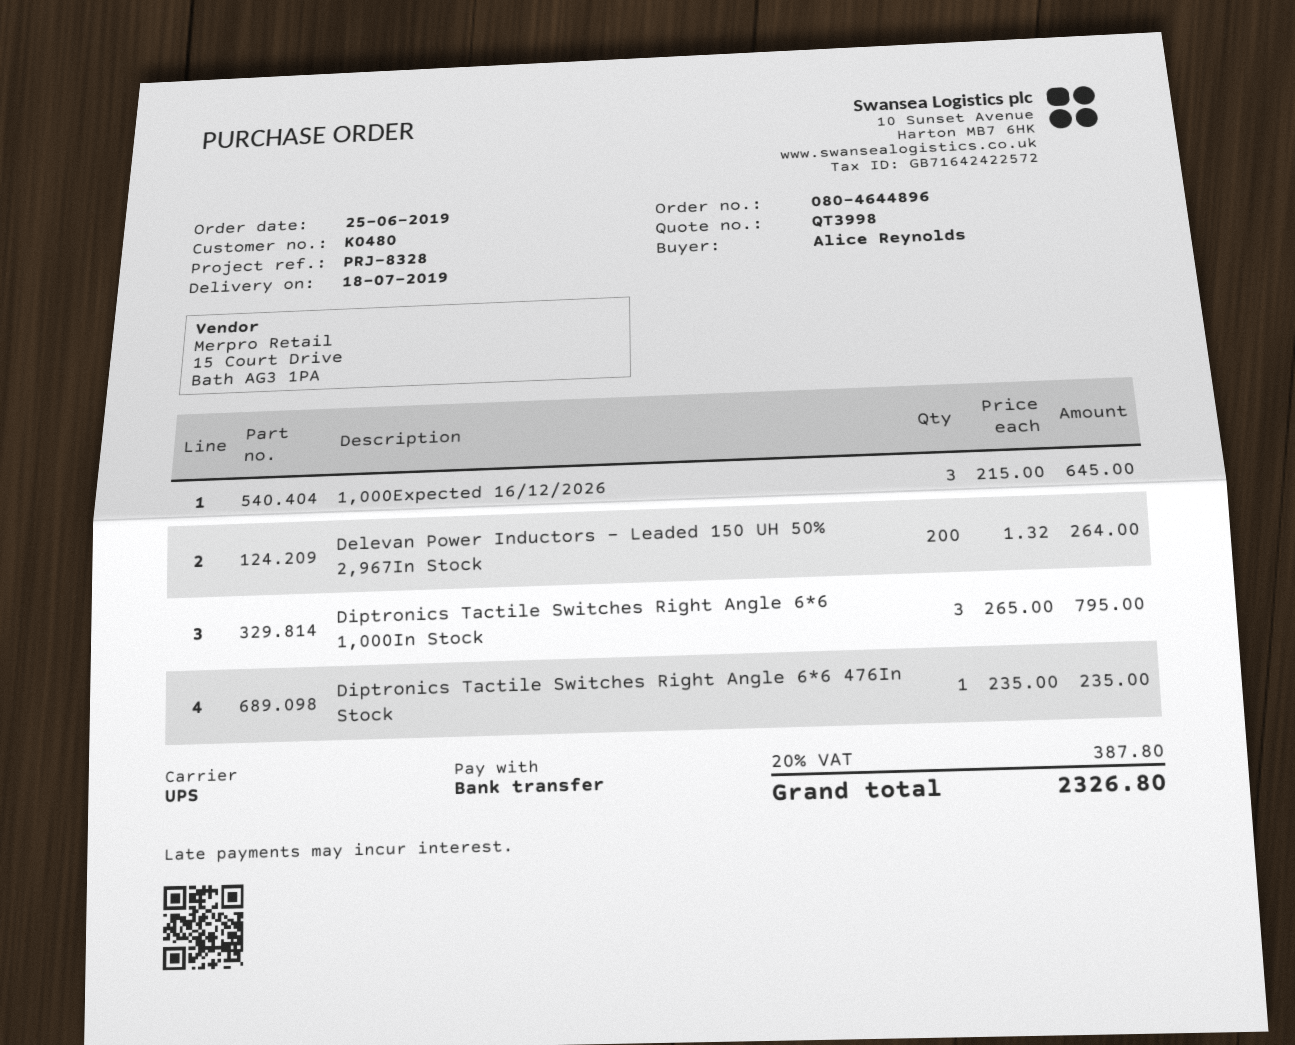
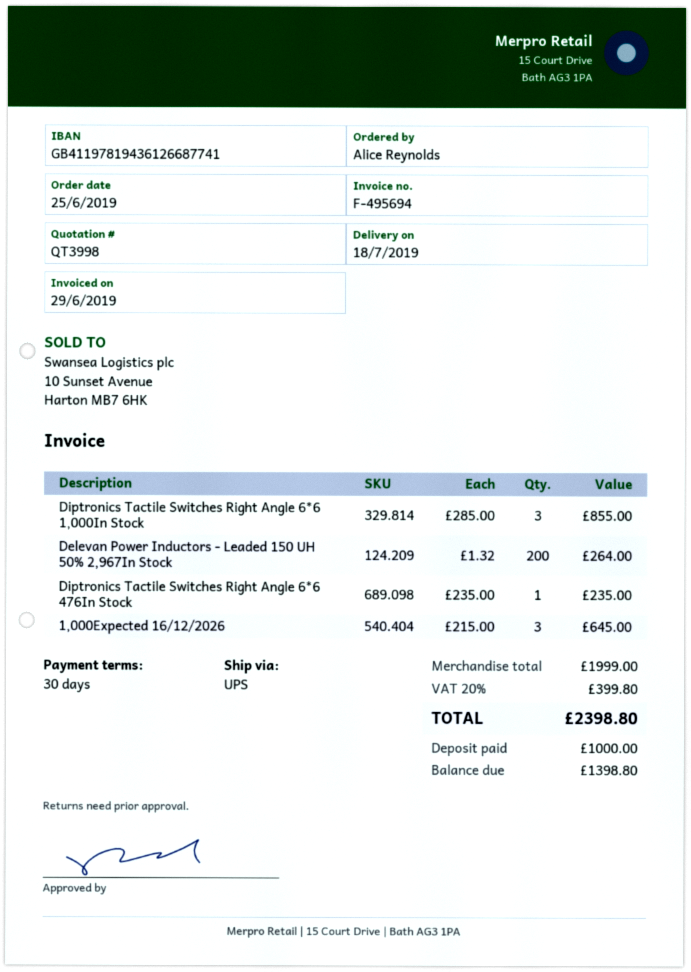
Diptronics Tactile Switches Right Angle 6*6 1,000In Stock: 3 x 265.00 = 795.00 -> 3 x 285.00 = 855.00
tax: 20% = 387.80 -> 20% = 399.80
total: 2326.80 -> 2398.80

